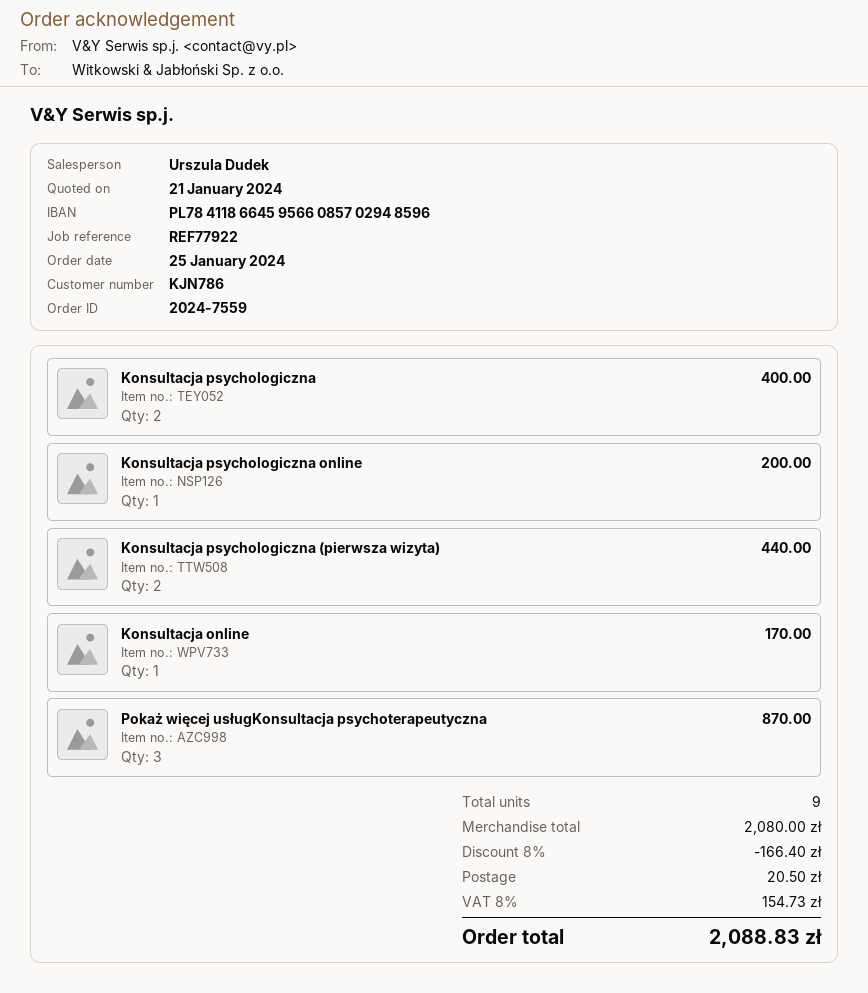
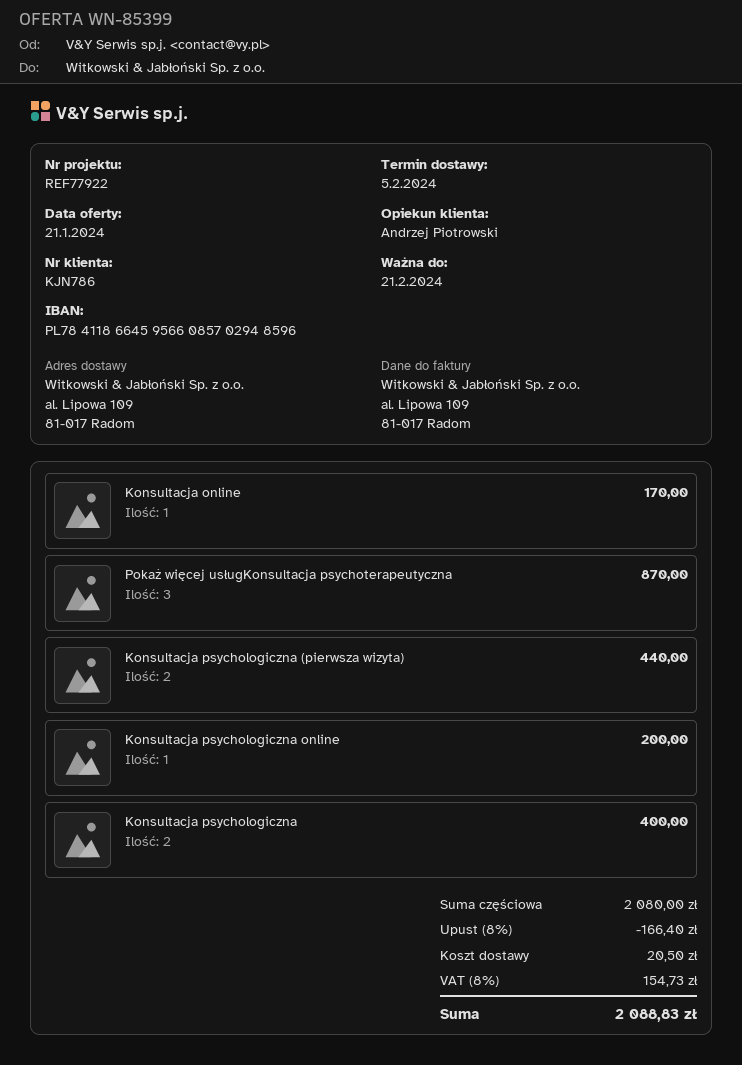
sales rep: Urszula Dudek -> Andrzej Piotrowski

